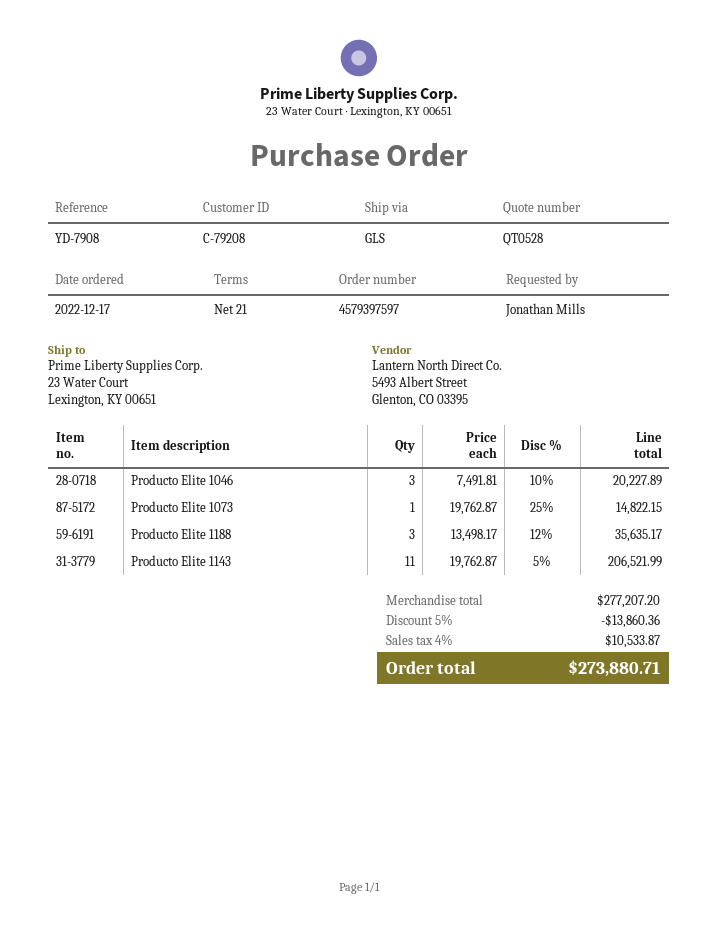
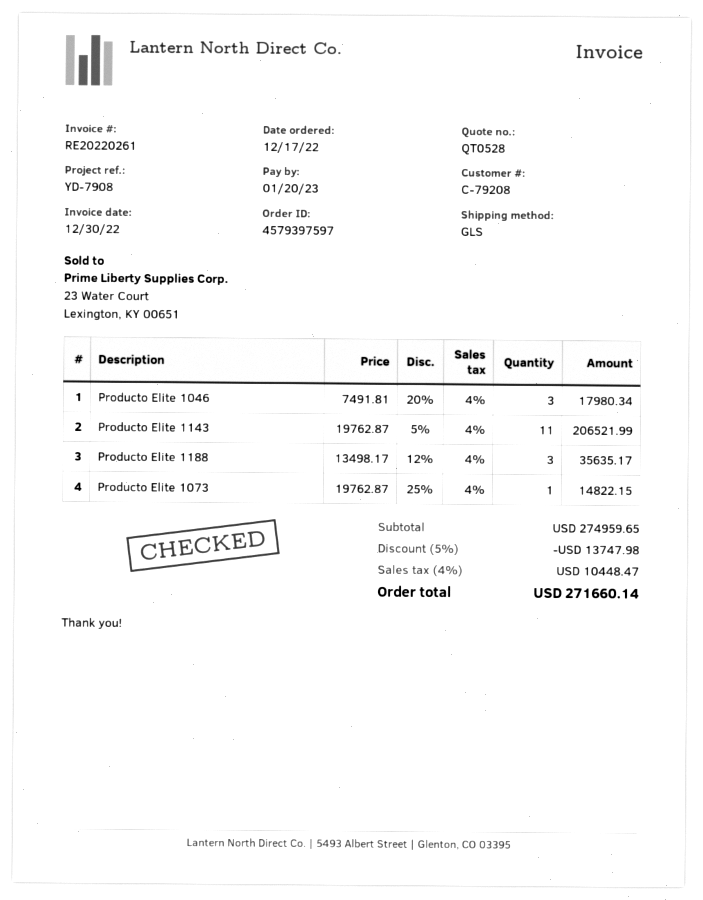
Producto Elite 1046: 3 x 7491.81 - 10% = 20227.89 -> 3 x 7491.81 - 20% = 17980.34
subtotal: 277207.20 -> 274959.65
discount: 5% = 13860.36 -> 5% = 13747.98
tax: 4% = 10533.87 -> 4% = 10448.47
total: 273880.71 -> 271660.14

